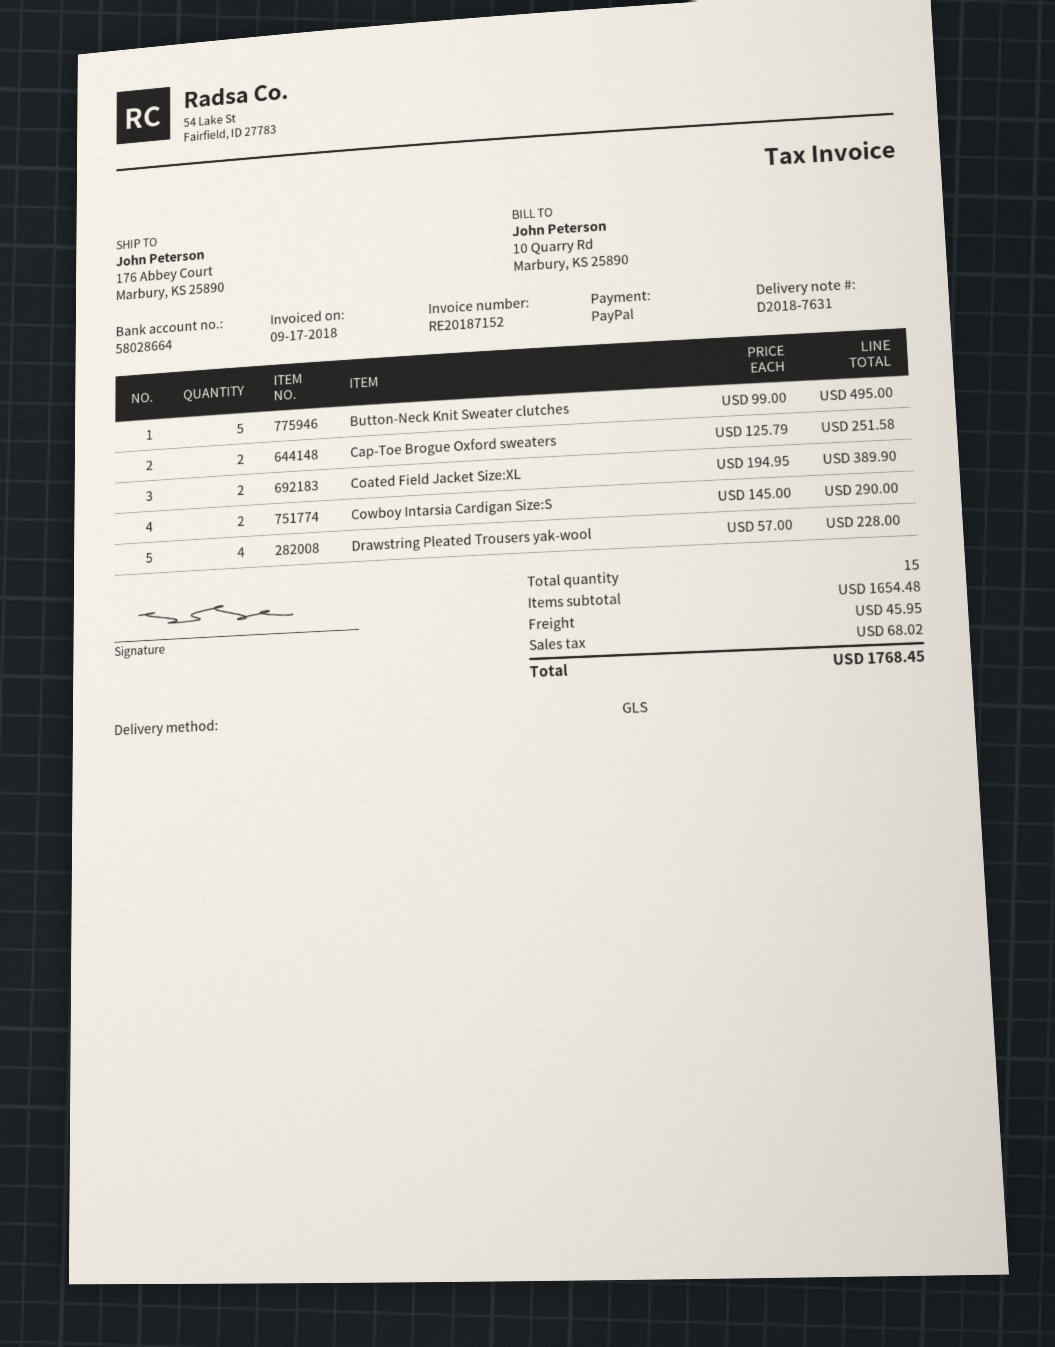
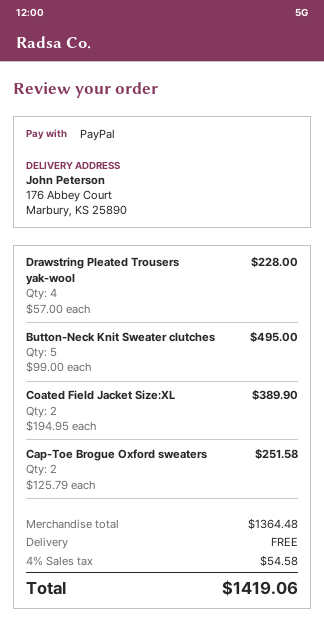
Cowboy Intarsia Cardigan Size:S: 2 x 145.00 = 290.00 -> none
subtotal: 1654.48 -> 1364.48
shipping: 45.95 -> 0.00
tax: 68.02 -> 54.58
total: 1768.45 -> 1419.06

